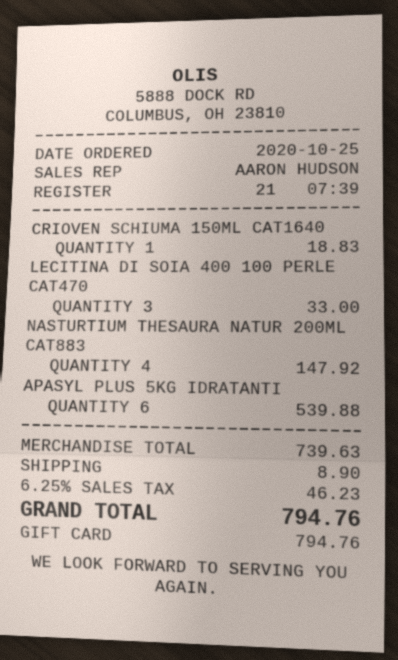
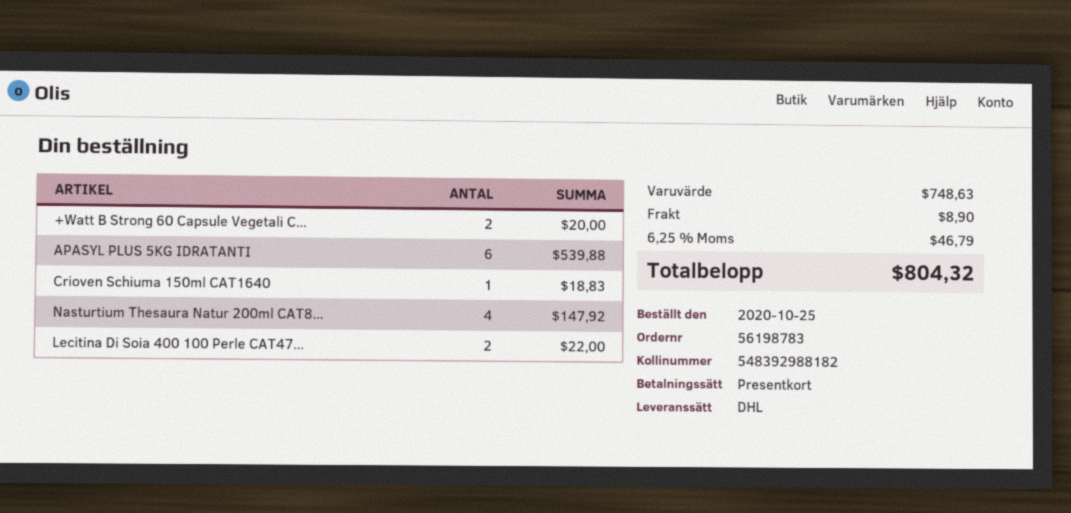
LECITINA DI SOIA 400 100 PERLE CAT470: 3 for 33.00 -> 2 for 22.00
+Watt B Strong 60 Capsule Vegetali C...: none -> 2 for 20.00
subtotal: 739.63 -> 748.63
tax: 6.25% = 46.23 -> 6.25% = 46.79
total: 794.76 -> 804.32

